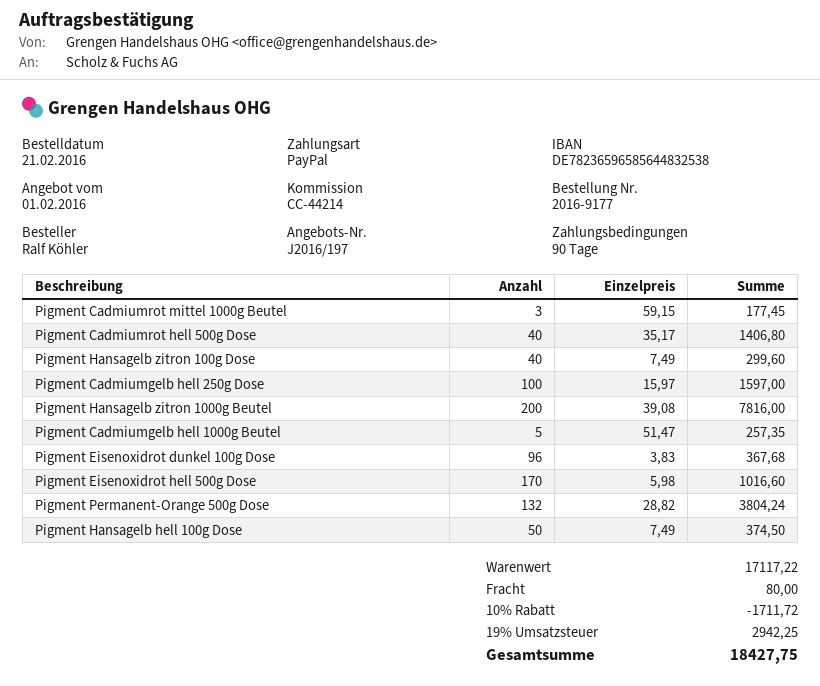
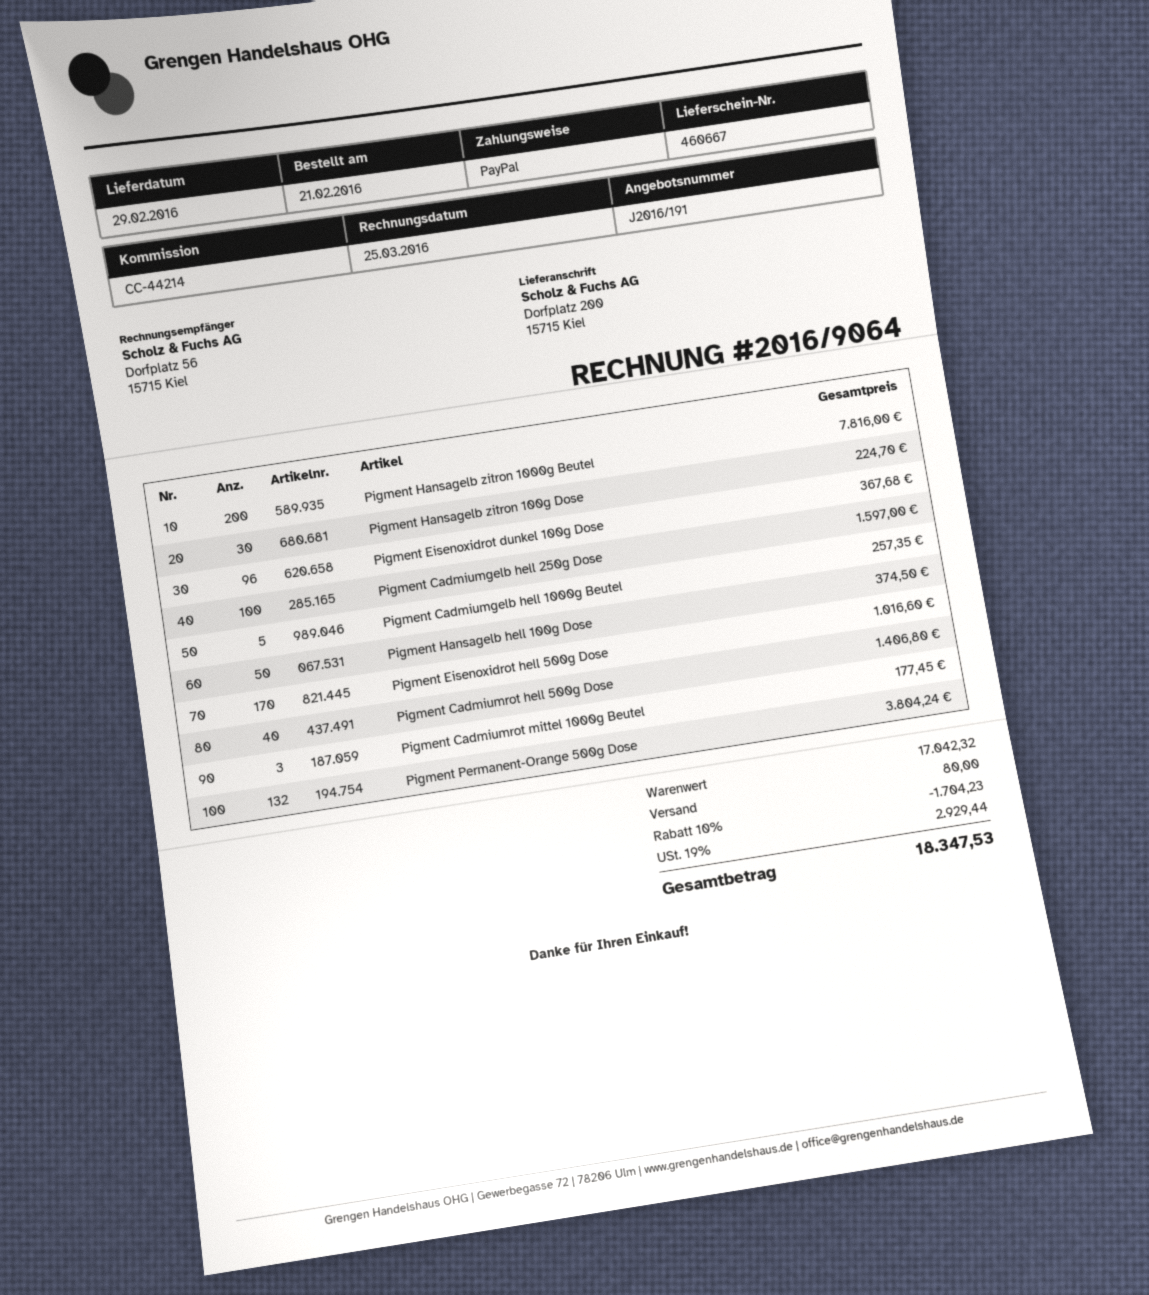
quote number: J2016/197 -> J2016/191
Pigment Hansagelb zitron 100g Dose: 40 for 299.60 -> 30 for 224.70
subtotal: 17117.22 -> 17042.32
discount: 10% = 1711.72 -> 10% = 1704.23
tax: 19% = 2942.25 -> 19% = 2929.44
total: 18427.75 -> 18347.53

